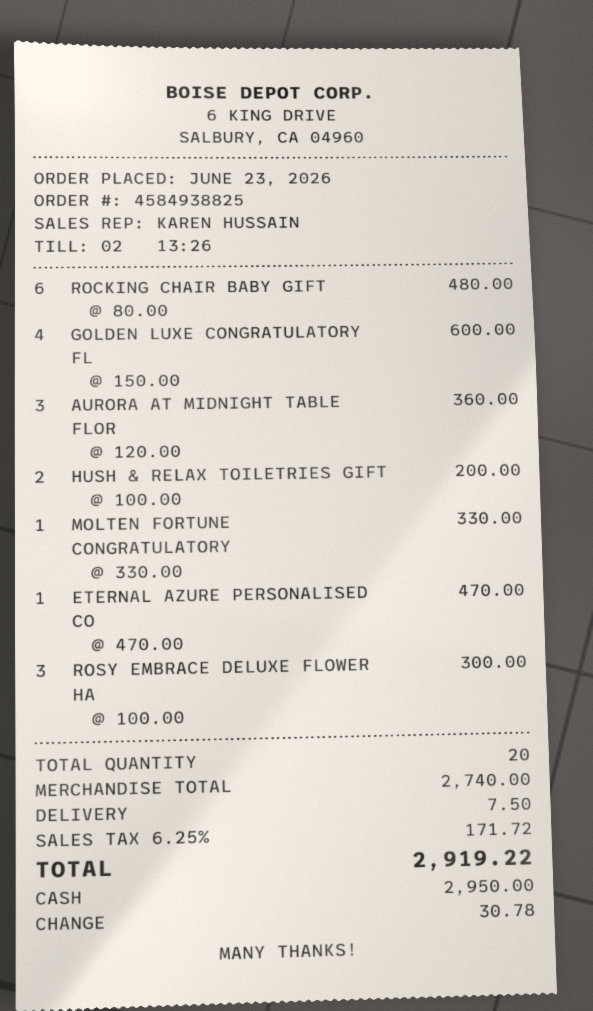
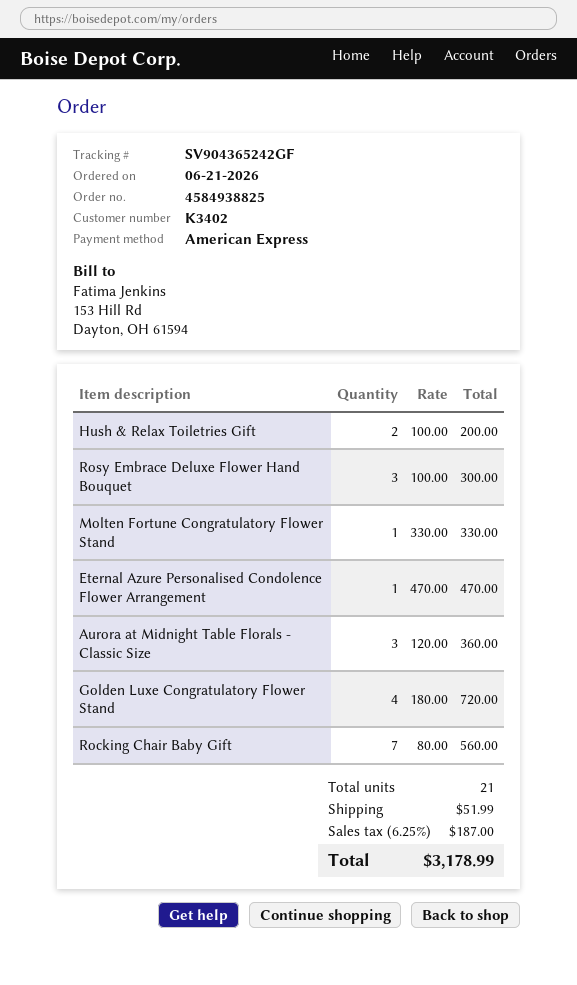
order date: 2026-06-23 -> 2026-06-21
payment method: cash -> American Express
ROCKING CHAIR BABY GIFT: 6 x 80.00 = 480.00 -> 7 x 80.00 = 560.00
GOLDEN LUXE CONGRATULATORY FL: 4 x 150.00 = 600.00 -> 4 x 180.00 = 720.00
total quantity: 20 -> 21
shipping: 7.50 -> 51.99
tax: 6.25% = 171.72 -> 6.25% = 187.00
total: 2919.22 -> 3178.99

